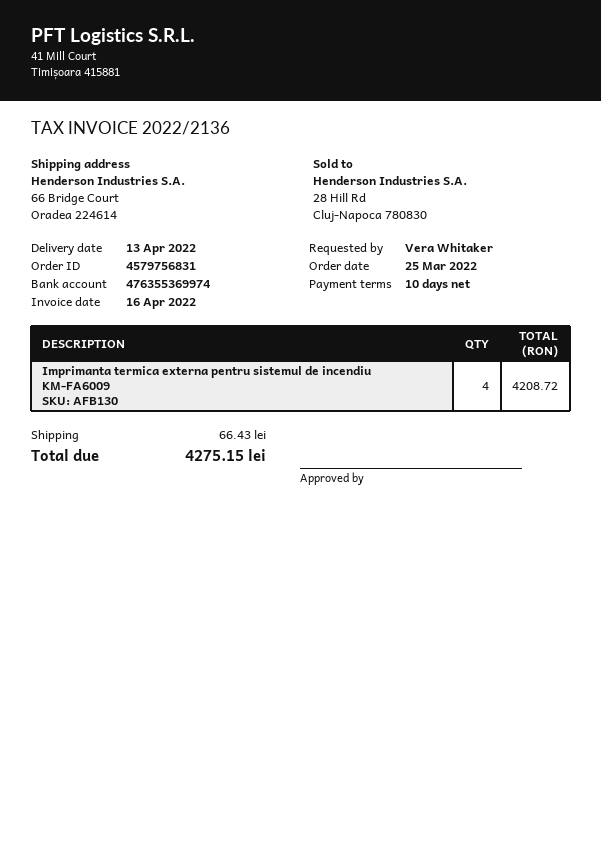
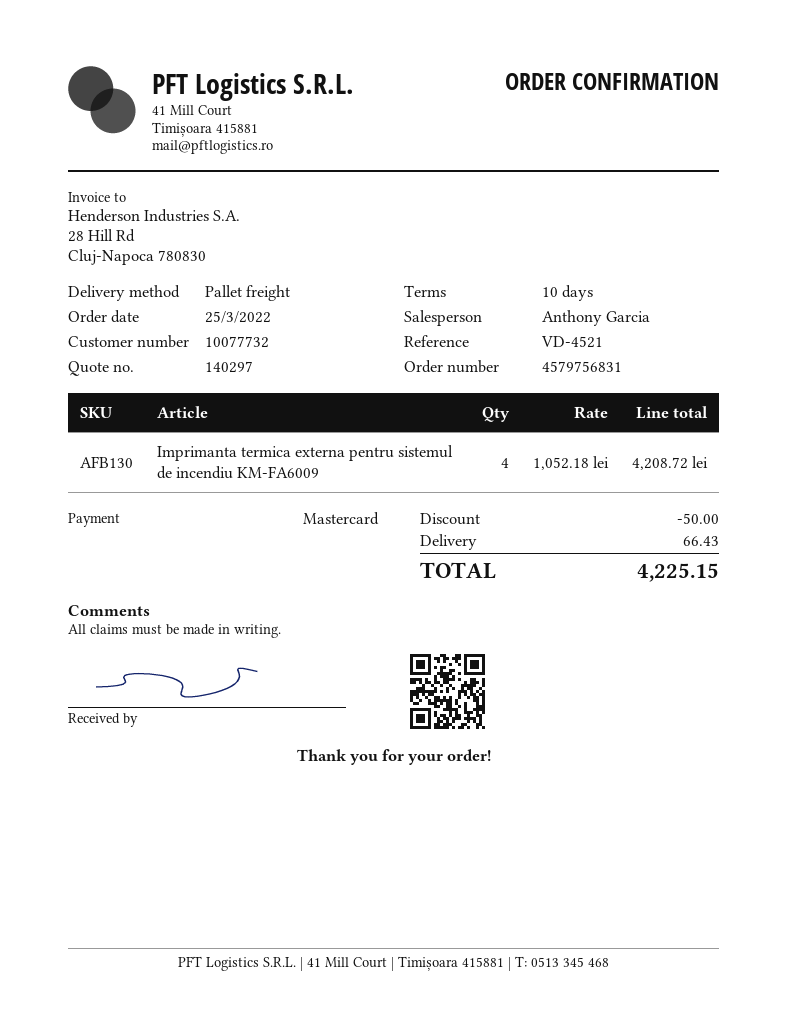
discount: none -> 50.00
total: 4275.15 -> 4225.15

